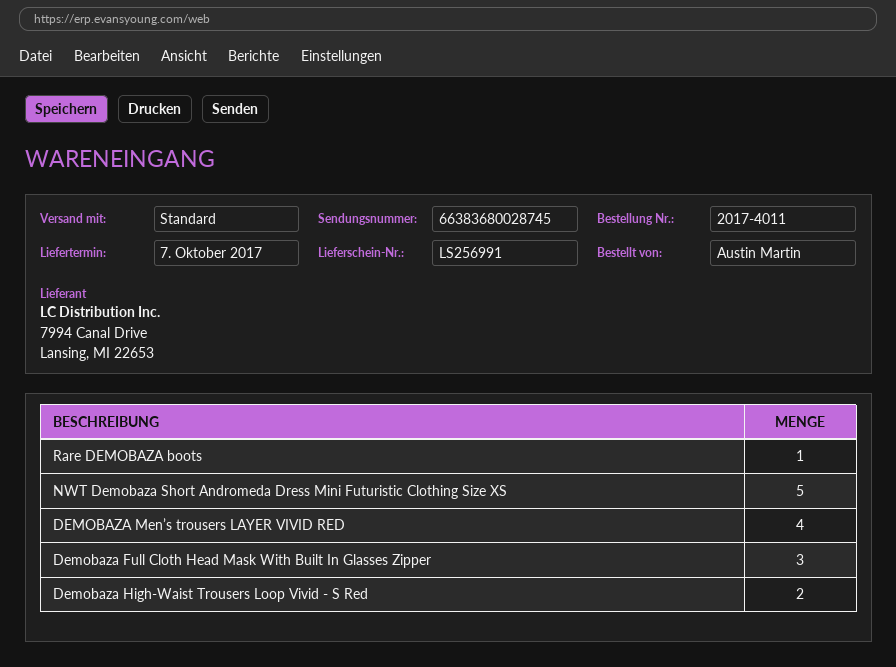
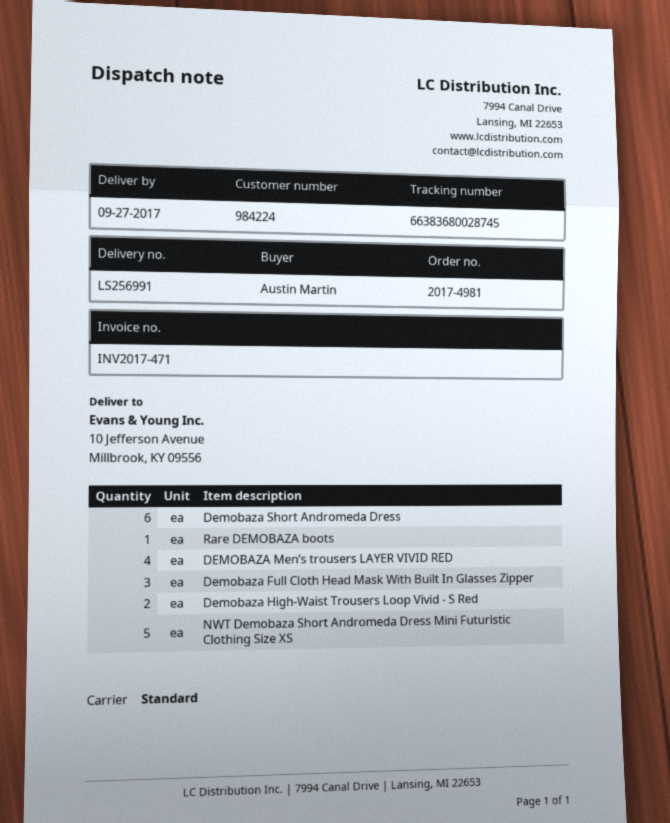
order number: 2017-4011 -> 2017-4981
delivery date: 2017-10-07 -> 2017-09-27
Demobaza Short Andromeda Dress: none -> 6

